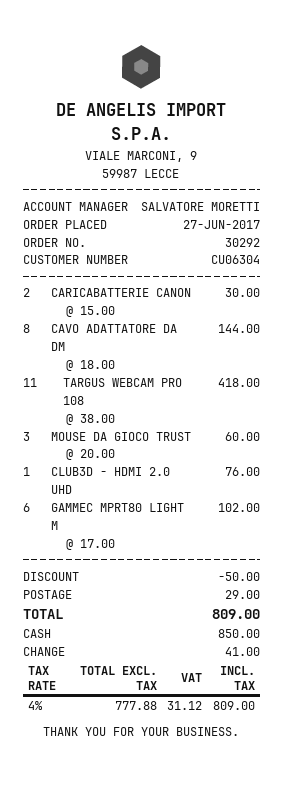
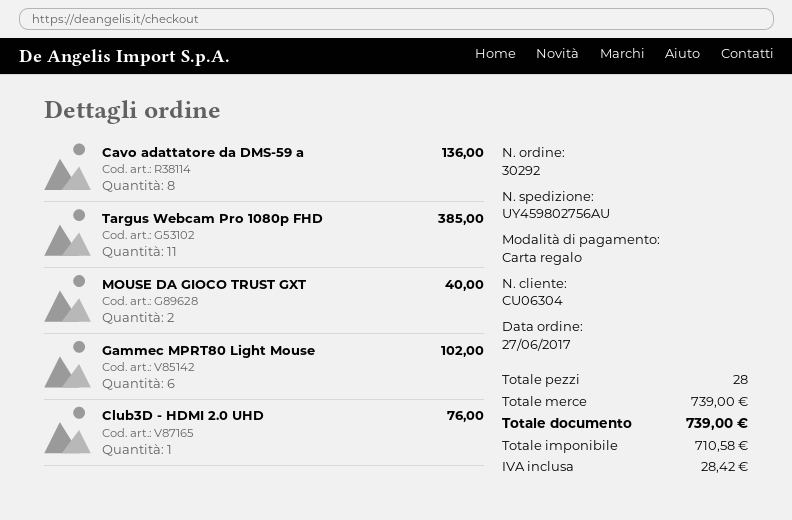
payment method: cash -> gift card
CARICABATTERIE CANON: 2 for 30.00 -> none
CAVO ADATTATORE DA DM: 8 for 144.00 -> 8 for 136.00
TARGUS WEBCAM PRO 108: 11 for 418.00 -> 11 for 385.00
MOUSE DA GIOCO TRUST: 3 for 60.00 -> 2 for 40.00
discount: 50.00 -> none
shipping: 29.00 -> none
net: 777.88 -> 710.58
tax: 31.12 -> 28.42
total: 809.00 -> 739.00

